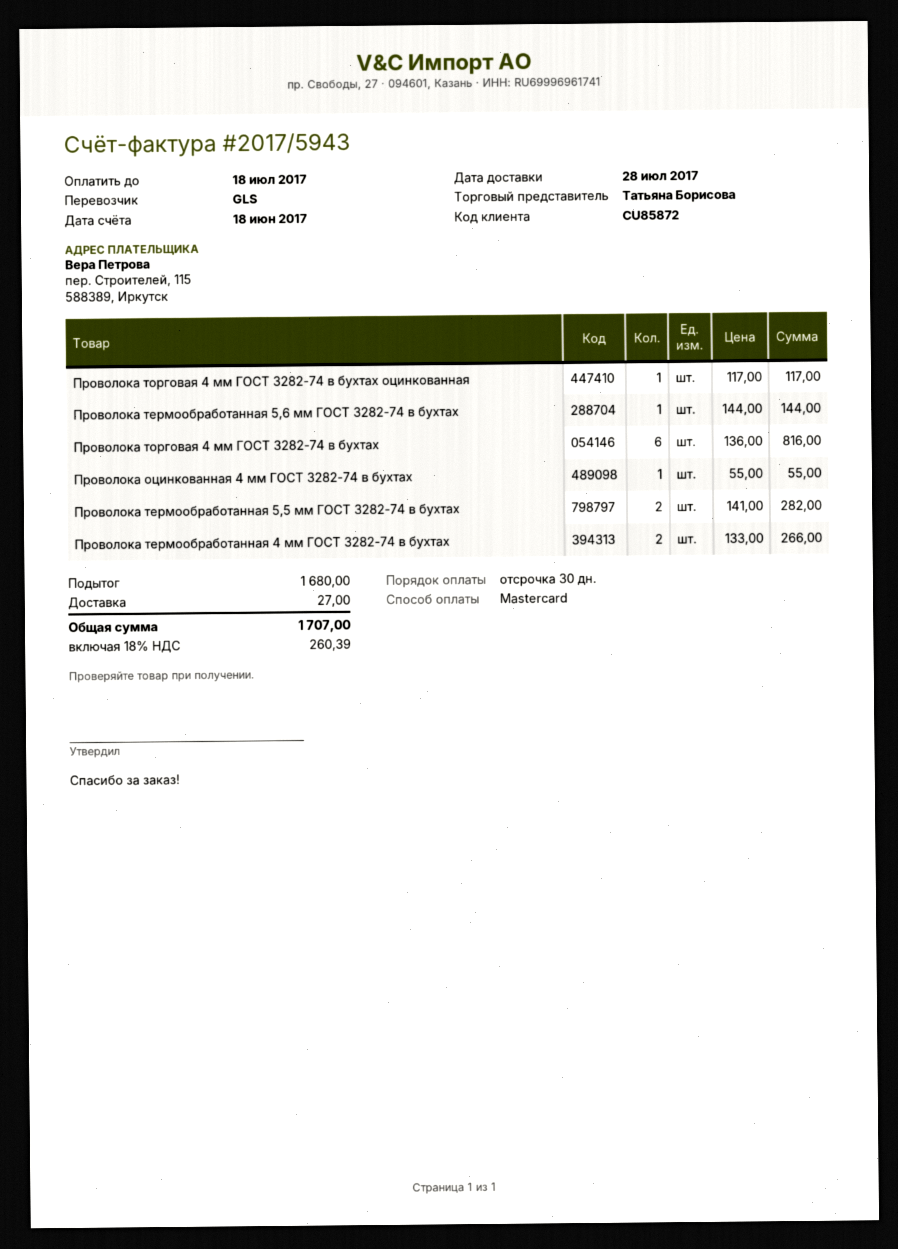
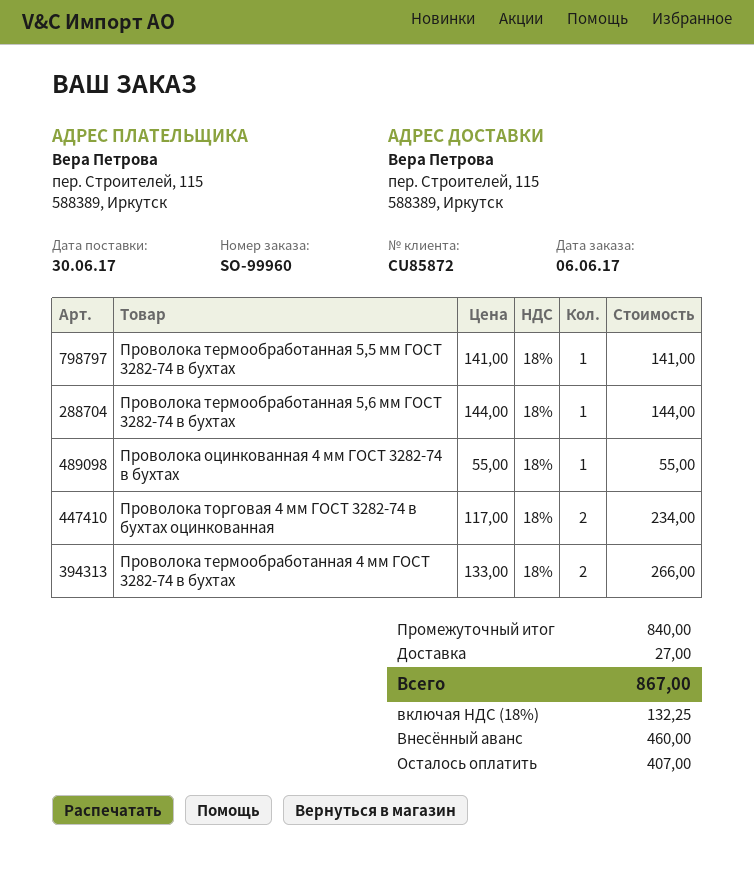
delivery date: 2017-07-28 -> 2017-06-30
Проволока торговая 4 мм ГОСТ 3282-74 в бухтах оцинкованная: 1 x 117.00 = 117.00 -> 2 x 117.00 = 234.00
Проволока торговая 4 мм ГОСТ 3282-74 в бухтах: 6 x 136.00 = 816.00 -> none
Проволока термообработанная 5,5 мм ГОСТ 3282-74 в бухтах: 2 x 141.00 = 282.00 -> 1 x 141.00 = 141.00
subtotal: 1680.00 -> 840.00
tax: 18% = 260.39 -> 18% = 132.25
total: 1707.00 -> 867.00

